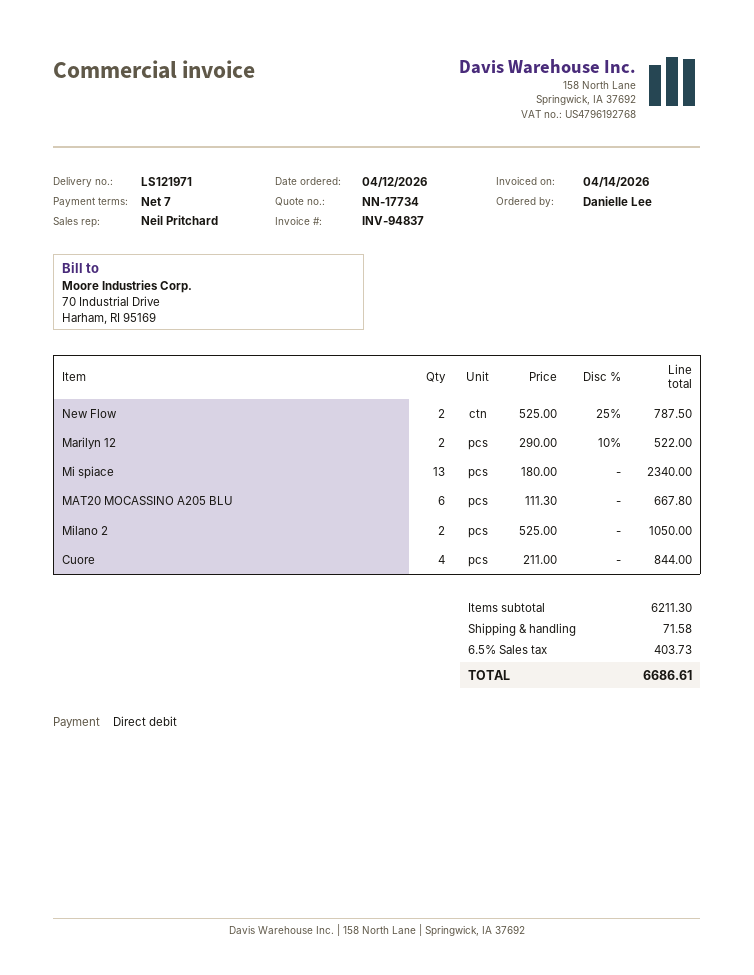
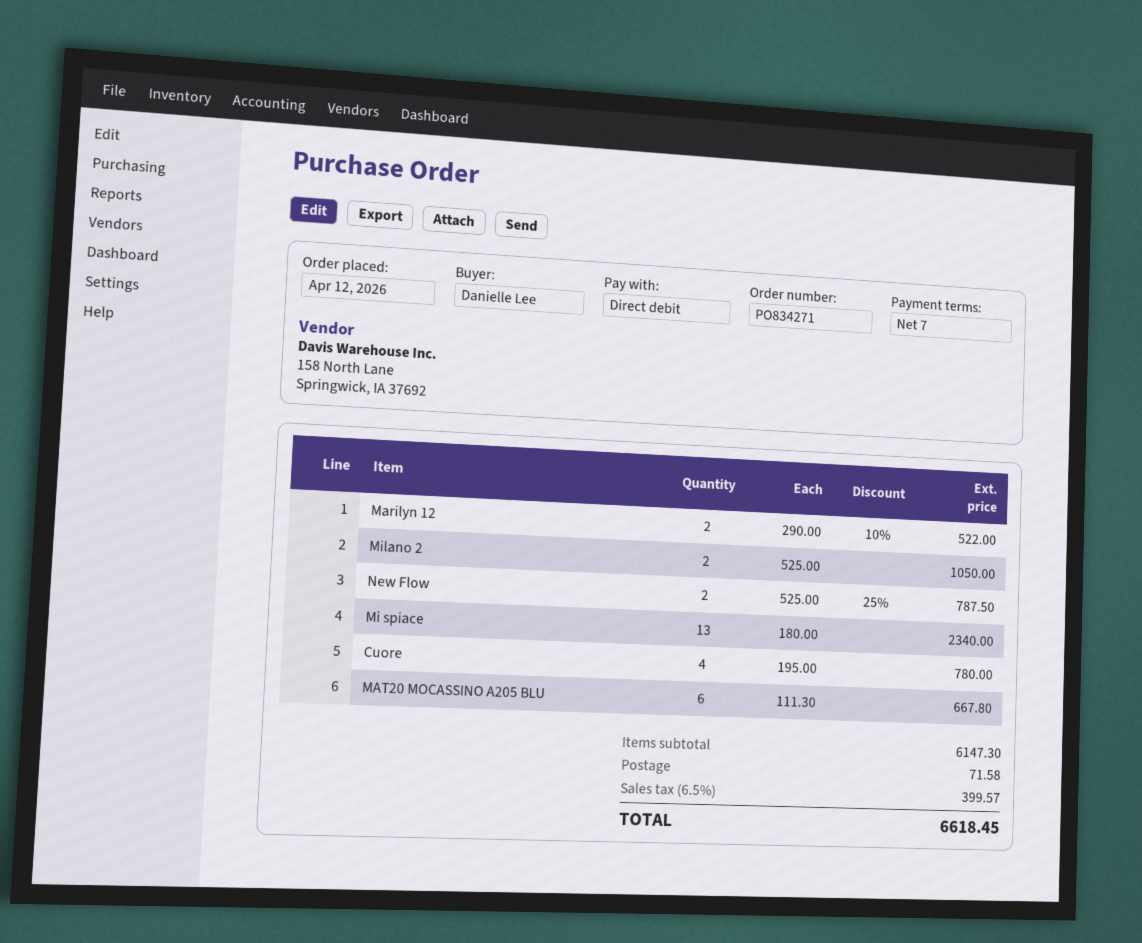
Cuore: 4 x 211.00 = 844.00 -> 4 x 195.00 = 780.00
subtotal: 6211.30 -> 6147.30
tax: 6.5% = 403.73 -> 6.5% = 399.57
total: 6686.61 -> 6618.45

